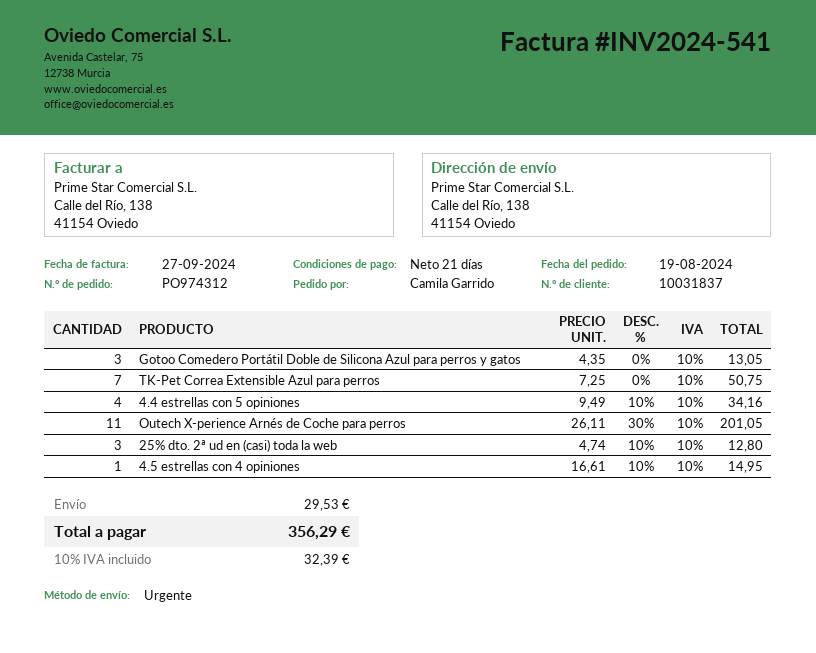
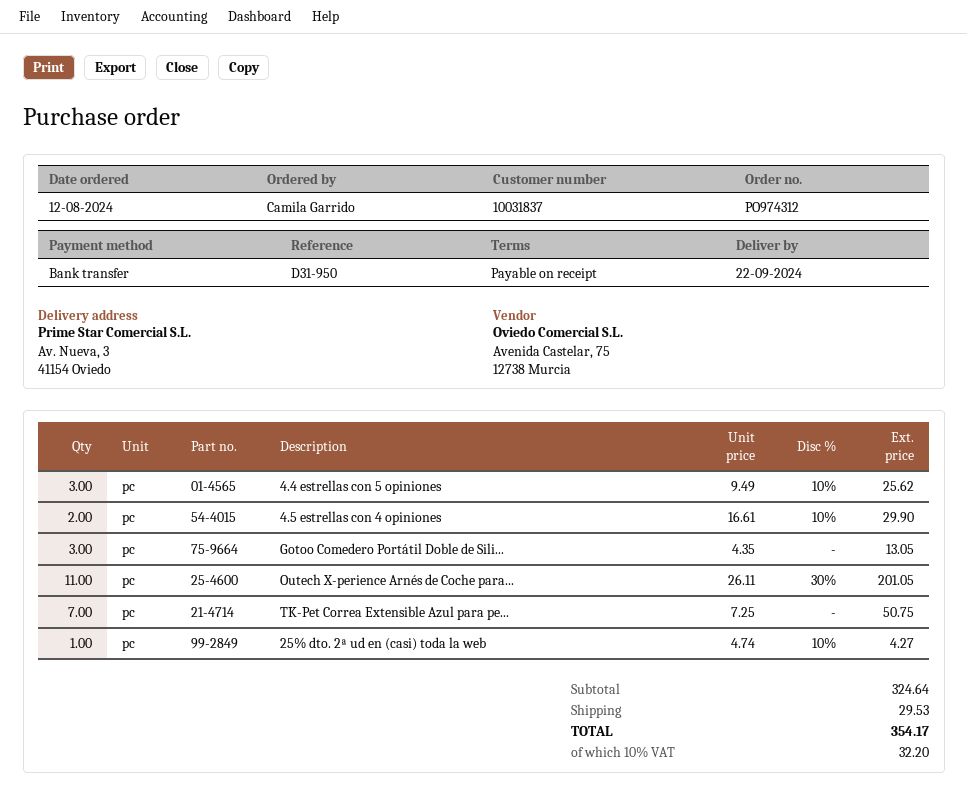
order date: 2024-08-19 -> 2024-08-12
payment terms: 21 days -> on receipt
ship to: Calle del Río, 138, 41154 Oviedo -> Av. Nueva, 3, 41154 Oviedo
4.4 estrellas con 5 opiniones: 4 x 9.49 - 10% = 34.16 -> 3 x 9.49 - 10% = 25.62
25% dto. 2ª ud en (casi) toda la web: 3 x 4.74 - 10% = 12.80 -> 1 x 4.74 - 10% = 4.27
4.5 estrellas con 4 opiniones: 1 x 16.61 - 10% = 14.95 -> 2 x 16.61 - 10% = 29.90
tax: 10% = 32.39 -> 10% = 32.20
total: 356.29 -> 354.17

